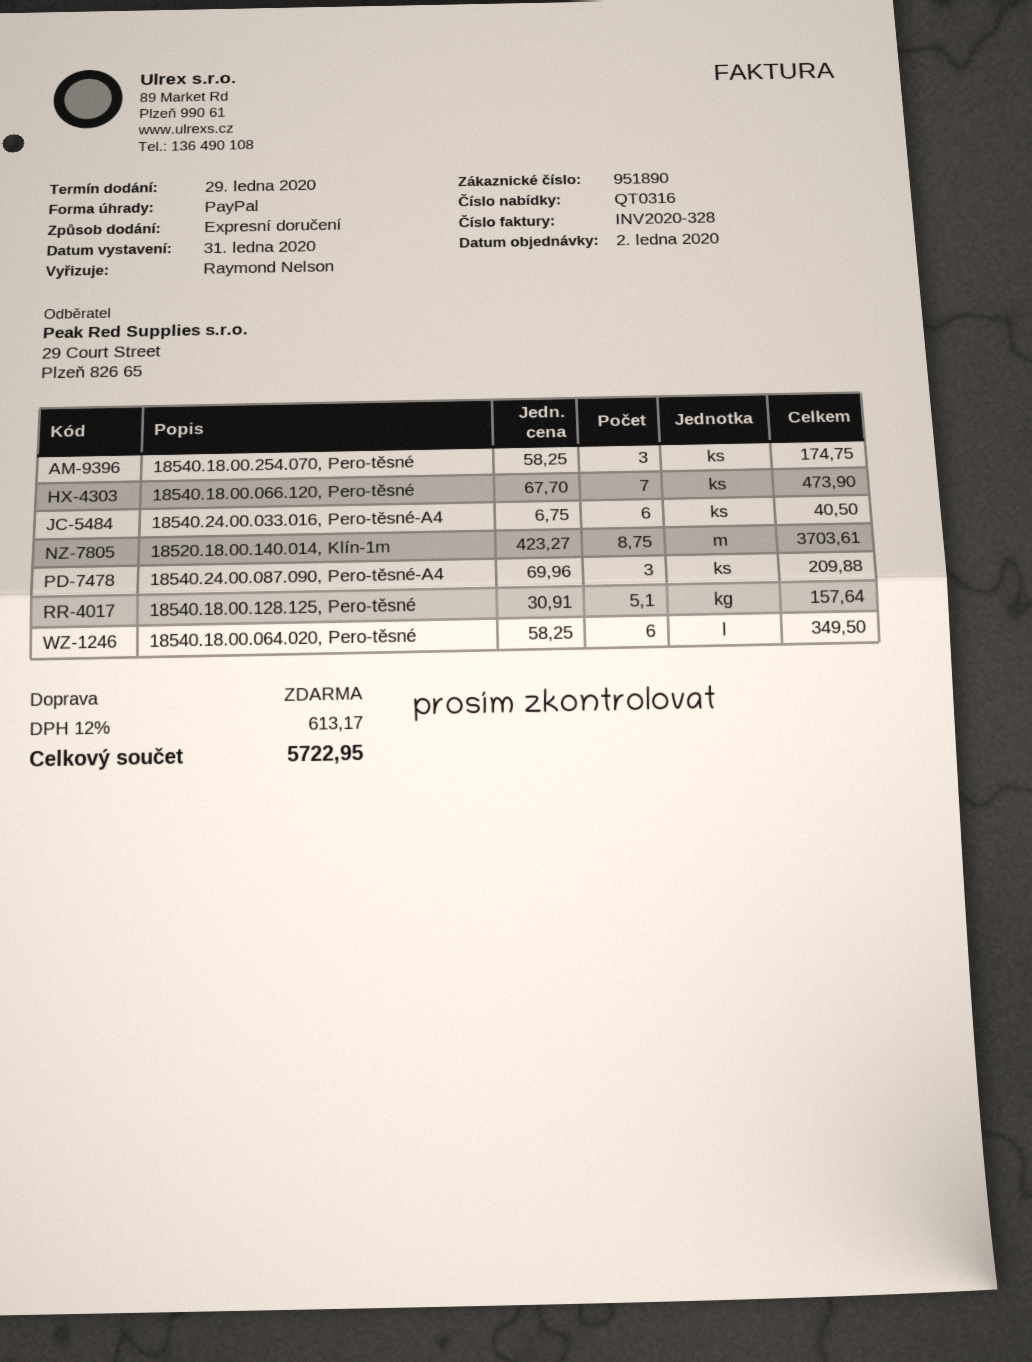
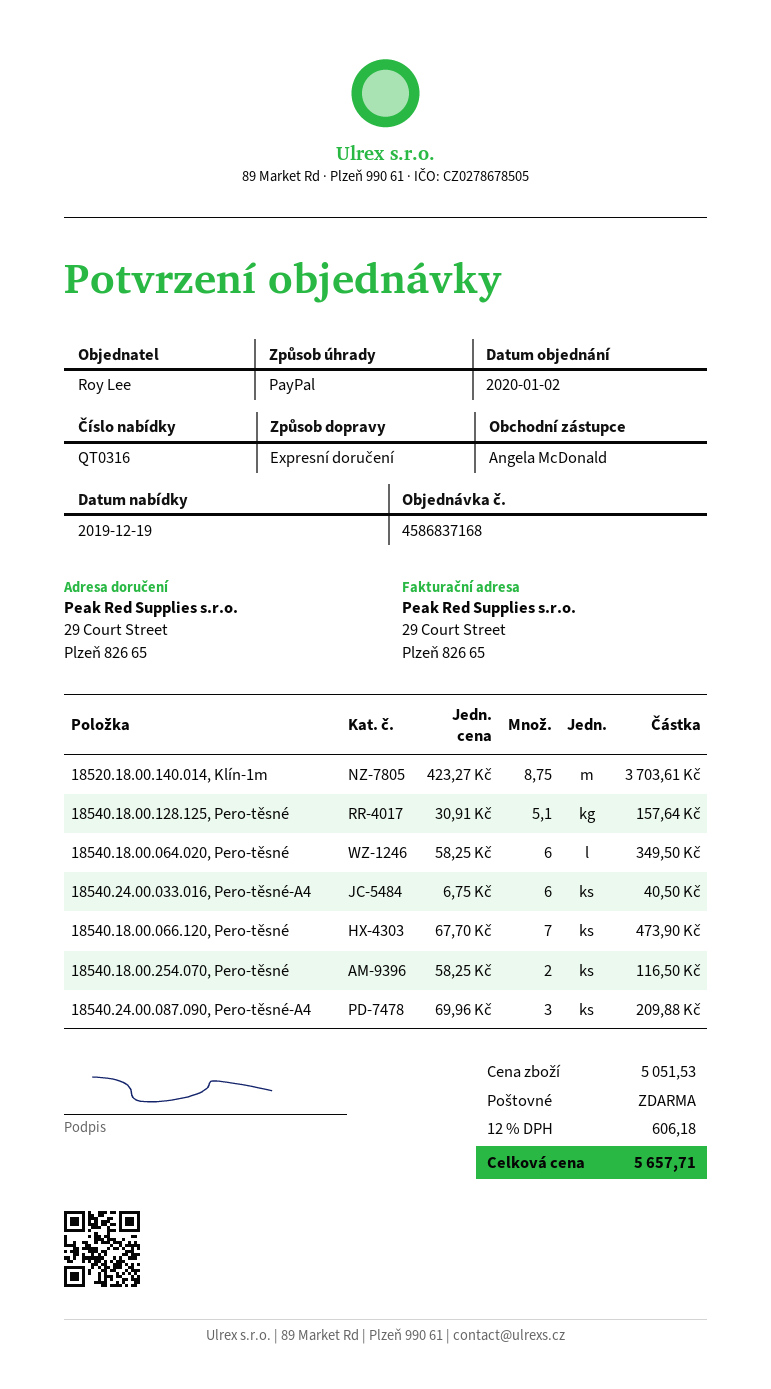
sales rep: Raymond Nelson -> Angela McDonald
18540.18.00.254.070, Pero-těsné: 3 x 58.25 = 174.75 -> 2 x 58.25 = 116.50
tax: 12% = 613.17 -> 12% = 606.18
total: 5722.95 -> 5657.71

